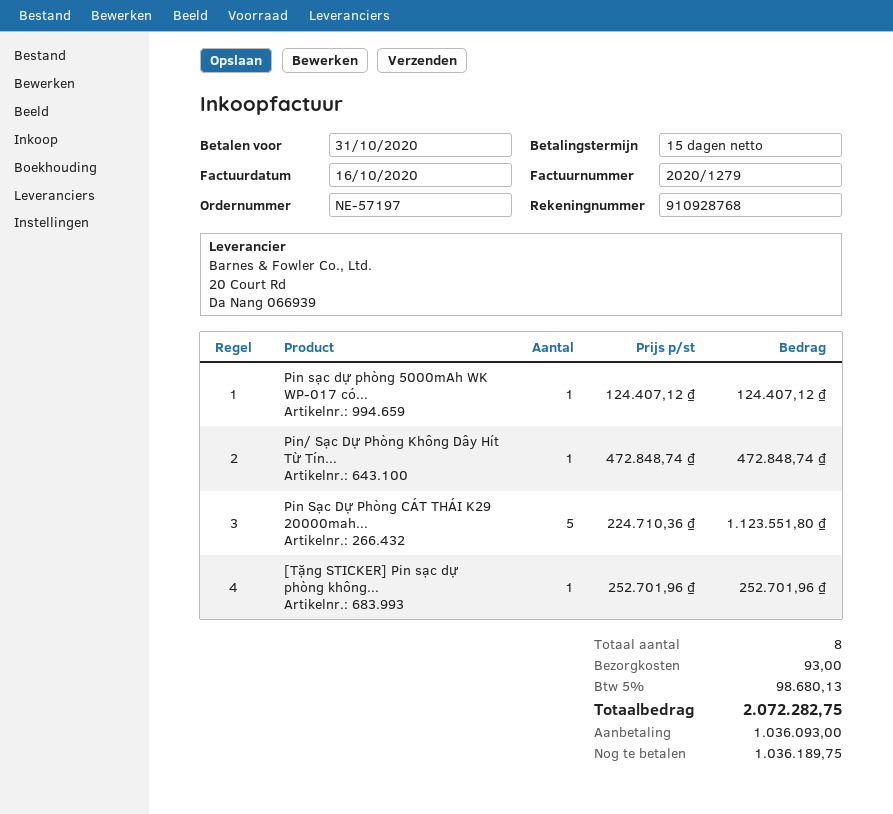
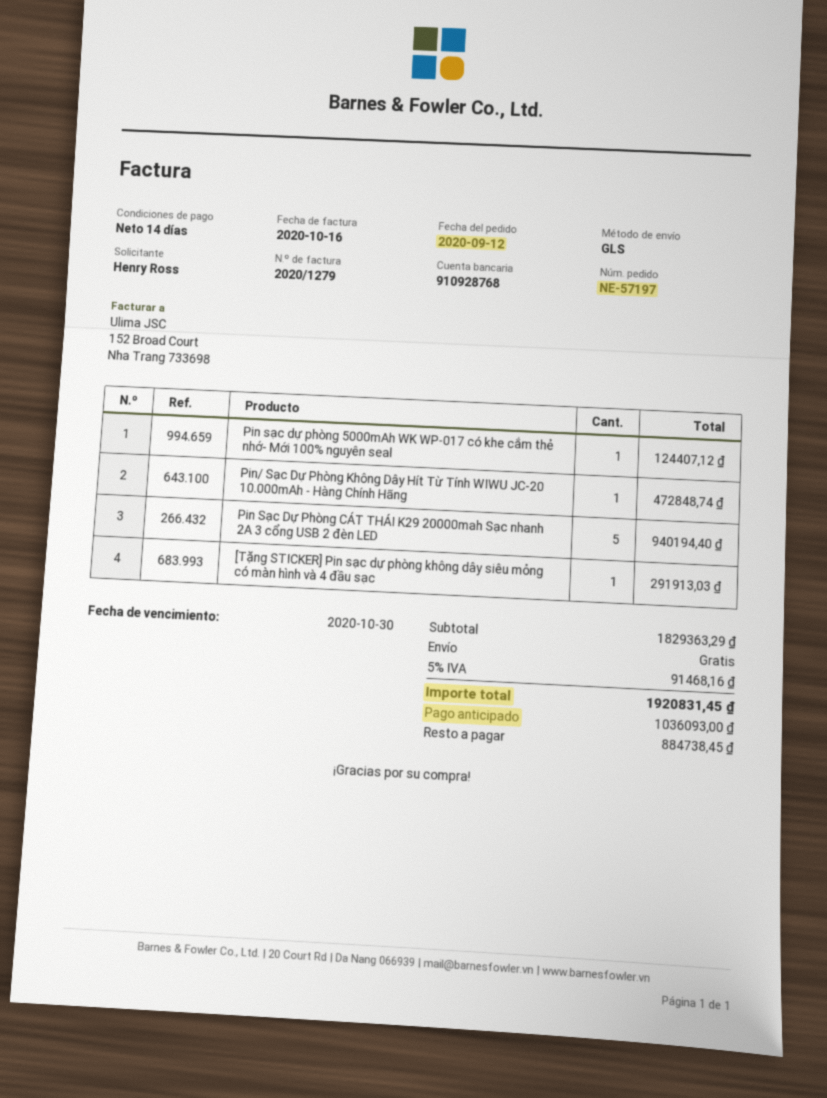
payment terms: 15 days -> 14 days
due date: 2020-10-31 -> 2020-10-30
Pin Sạc Dự Phòng CÁT THÁI K29 20000mah...: 5 for 1123551.80 -> 5 for 940194.40
[Tặng STICKER] Pin sạc dự phòng không...: 1 for 252701.96 -> 1 for 291913.03
shipping: 93.00 -> 0.00
tax: 5% = 98680.13 -> 5% = 91468.16
total: 2072282.75 -> 1920831.45
balance: 1036189.75 -> 884738.45

